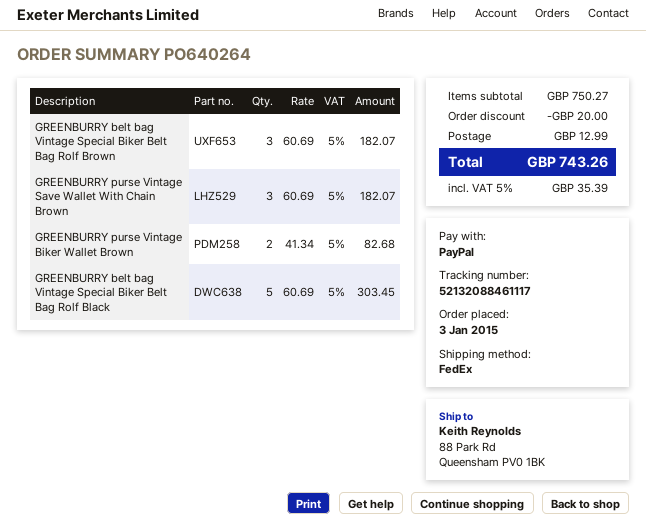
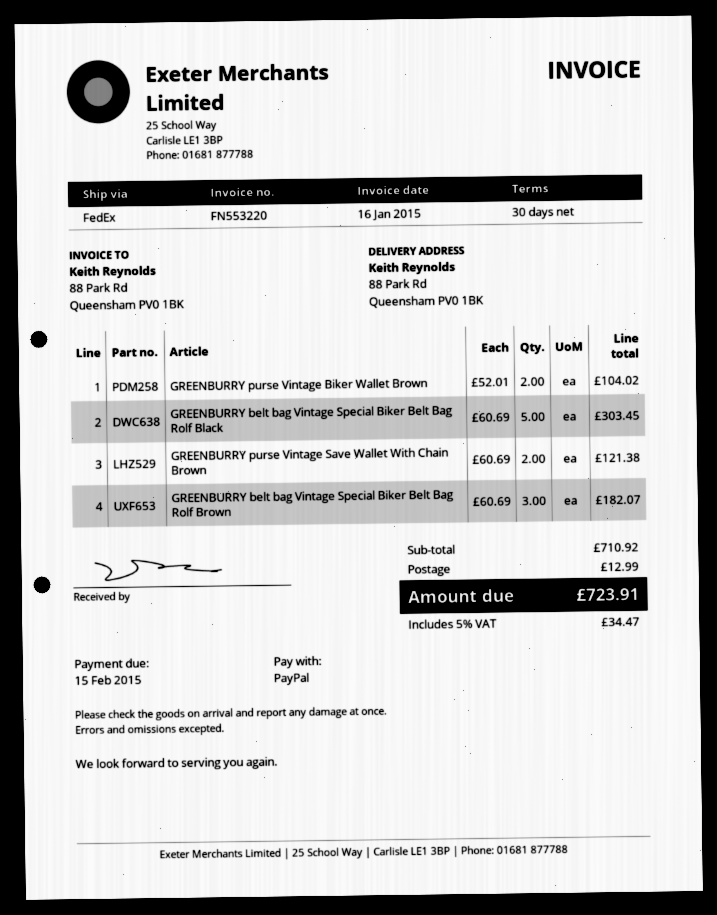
GREENBURRY purse Vintage Save Wallet With Chain Brown: 3 x 60.69 = 182.07 -> 2 x 60.69 = 121.38
GREENBURRY purse Vintage Biker Wallet Brown: 2 x 41.34 = 82.68 -> 2 x 52.01 = 104.02
subtotal: 750.27 -> 710.92
discount: 20.00 -> none
tax: 5% = 35.39 -> 5% = 34.47
total: 743.26 -> 723.91

